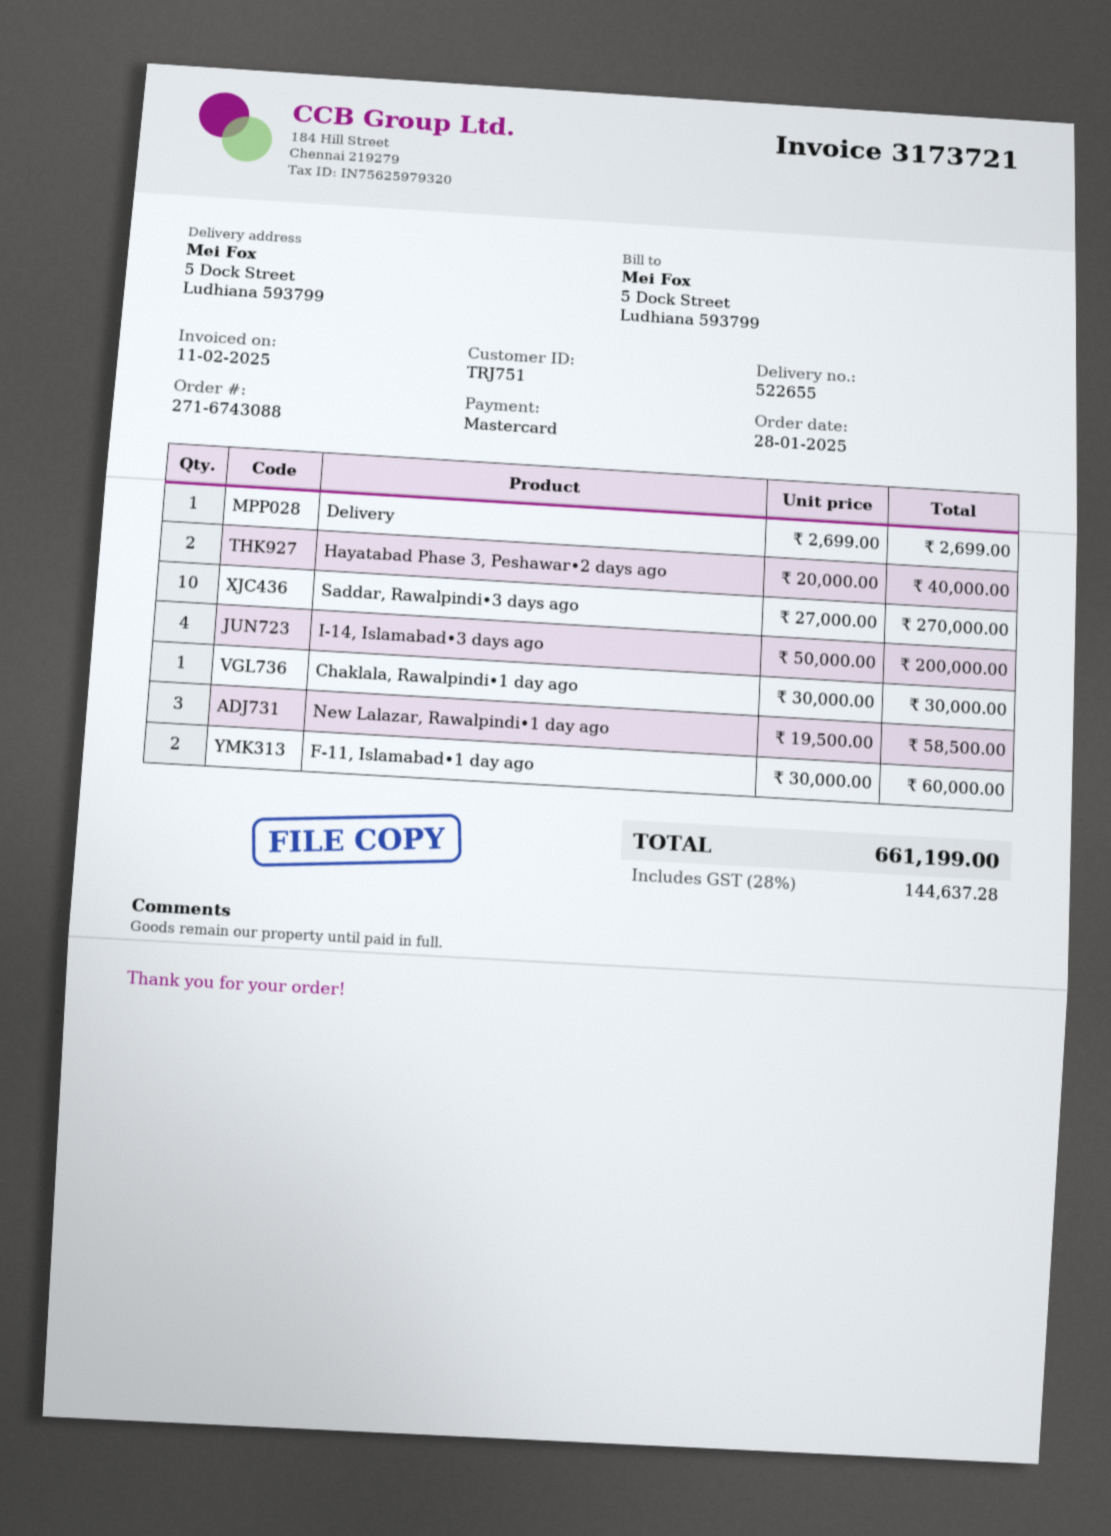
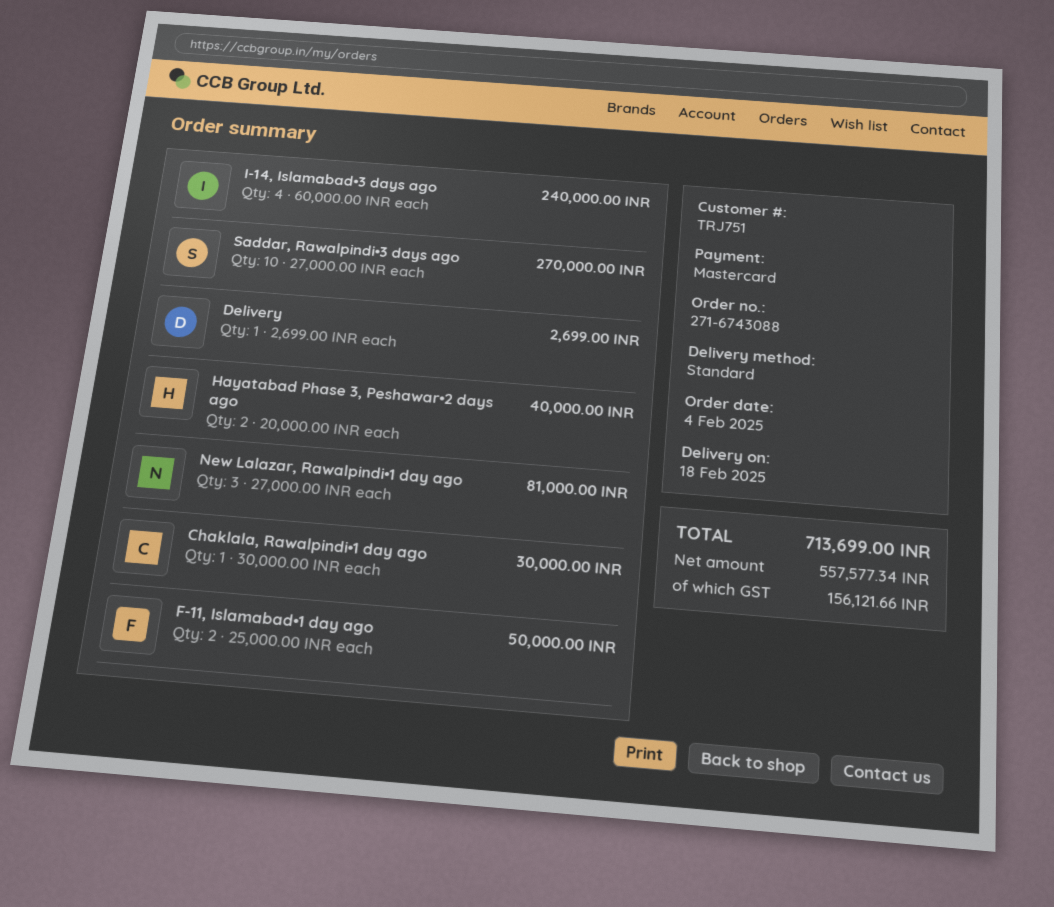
order date: 2025-01-28 -> 2025-02-04
I-14, Islamabad•3 days ago: 4 x 50000.00 = 200000.00 -> 4 x 60000.00 = 240000.00
New Lalazar, Rawalpindi•1 day ago: 3 x 19500.00 = 58500.00 -> 3 x 27000.00 = 81000.00
F-11, Islamabad•1 day ago: 2 x 30000.00 = 60000.00 -> 2 x 25000.00 = 50000.00
tax: 144637.28 -> 156121.66
total: 661199.00 -> 713699.00

